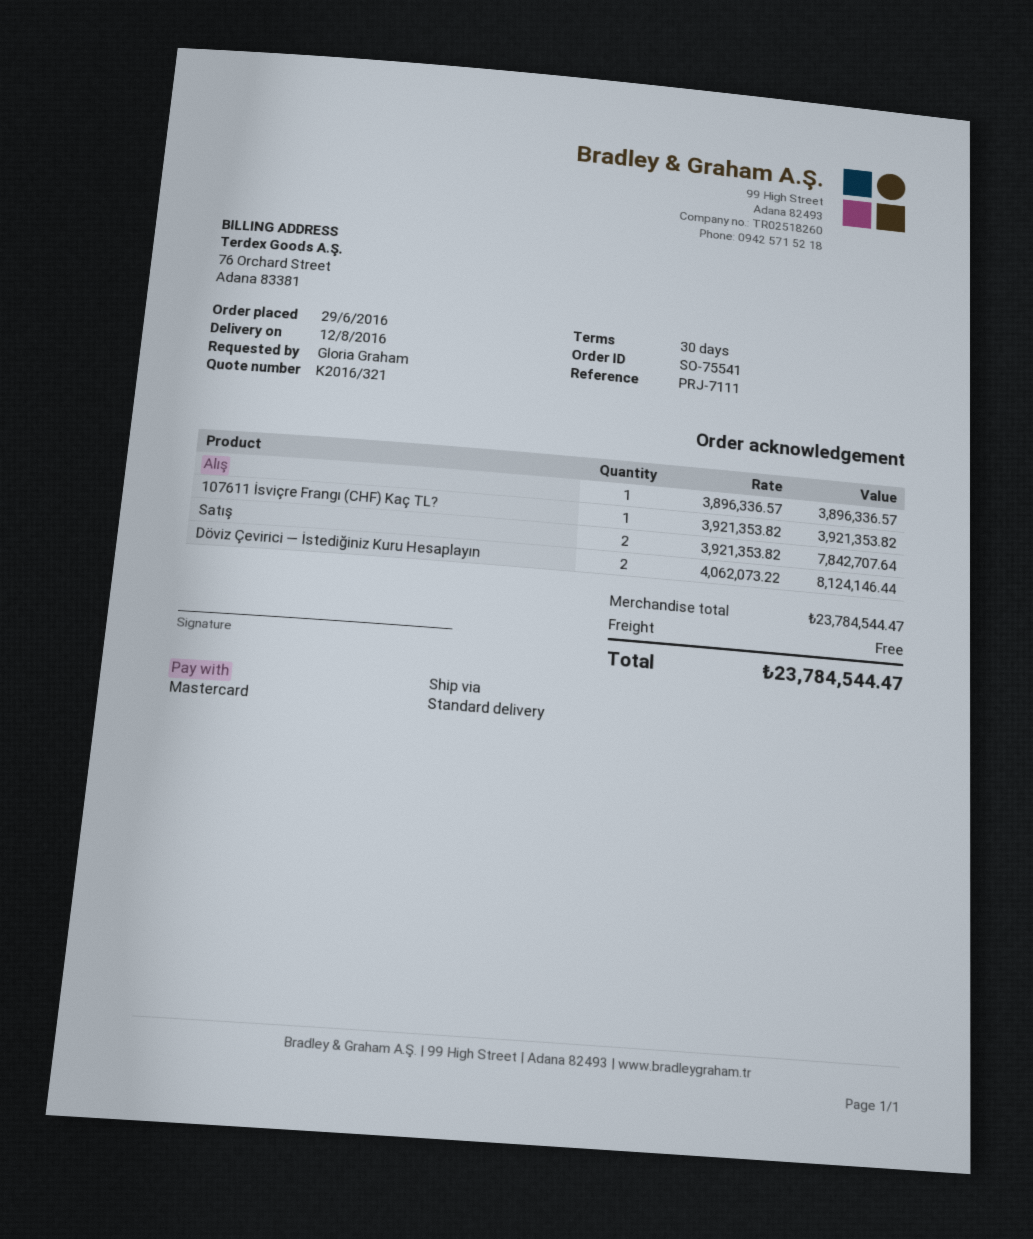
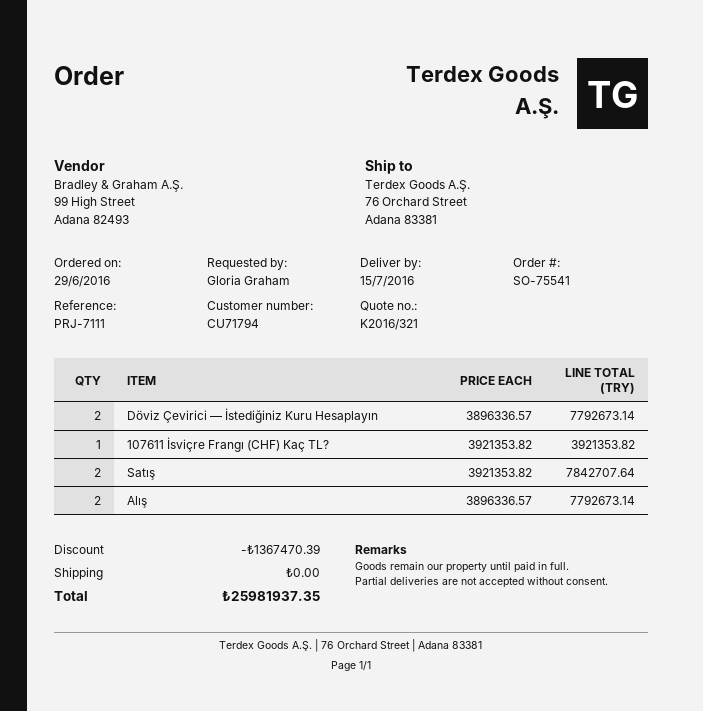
delivery date: 2016-08-12 -> 2016-07-15
Alış: 1 x 3896336.57 = 3896336.57 -> 2 x 3896336.57 = 7792673.14
Döviz Çevirici — İstediğiniz Kuru Hesaplayın: 2 x 4062073.22 = 8124146.44 -> 2 x 3896336.57 = 7792673.14
discount: none -> 1367470.39
total: 23784544.47 -> 25981937.35

